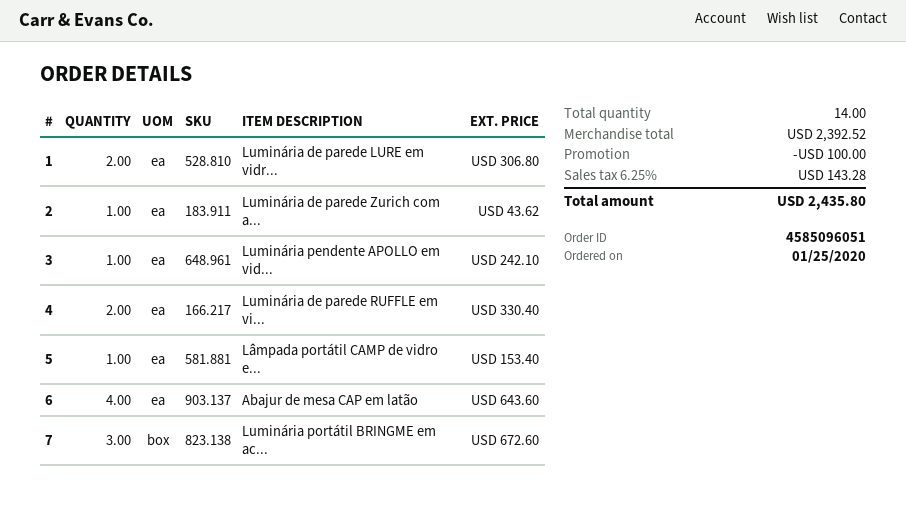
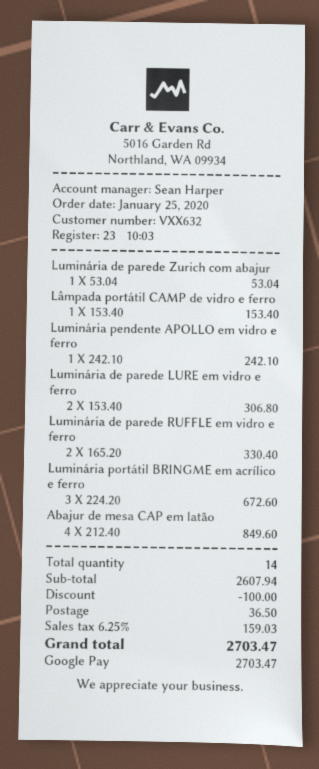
Luminária de parede Zurich com a...: 1 for 43.62 -> 1 for 53.04
Abajur de mesa CAP em latão: 4 for 643.60 -> 4 for 849.60
subtotal: 2392.52 -> 2607.94
shipping: none -> 36.50
tax: 6.25% = 143.28 -> 6.25% = 159.03
total: 2435.80 -> 2703.47

